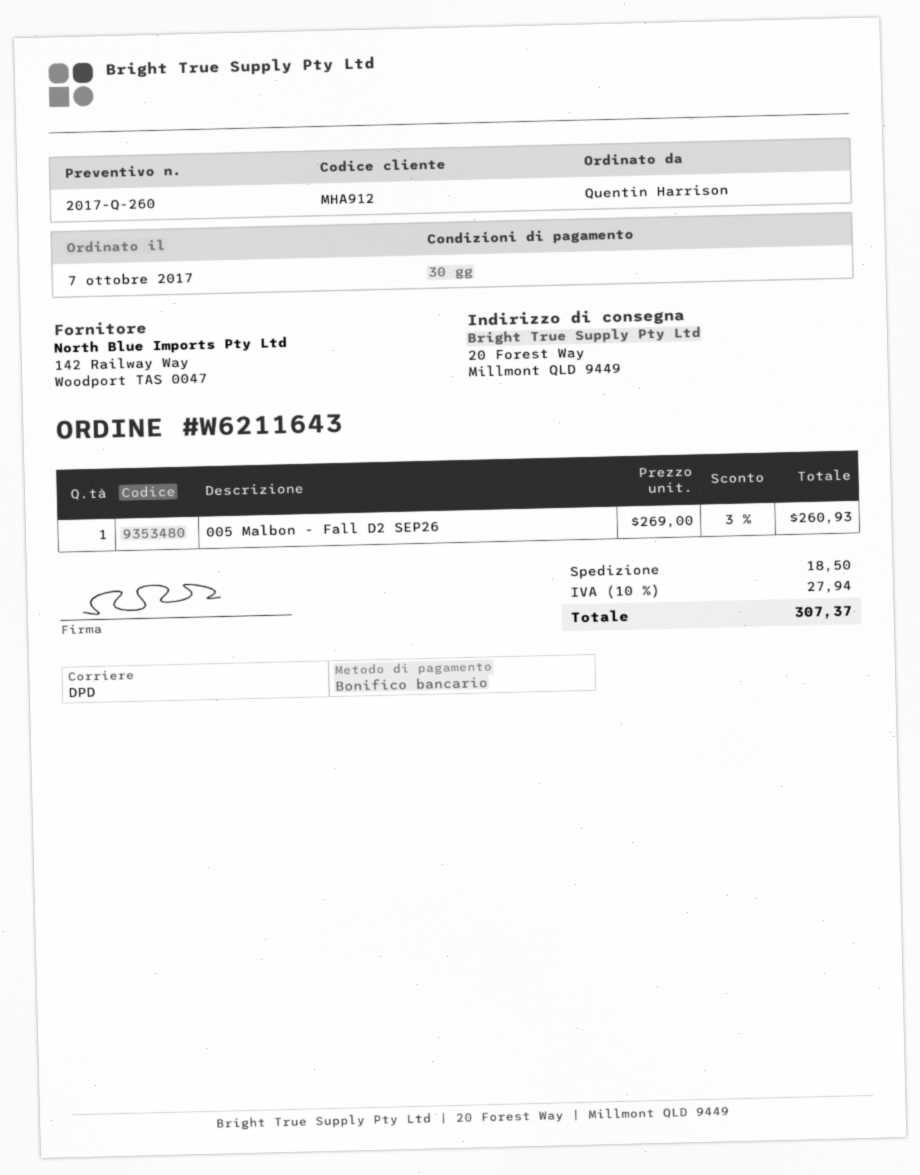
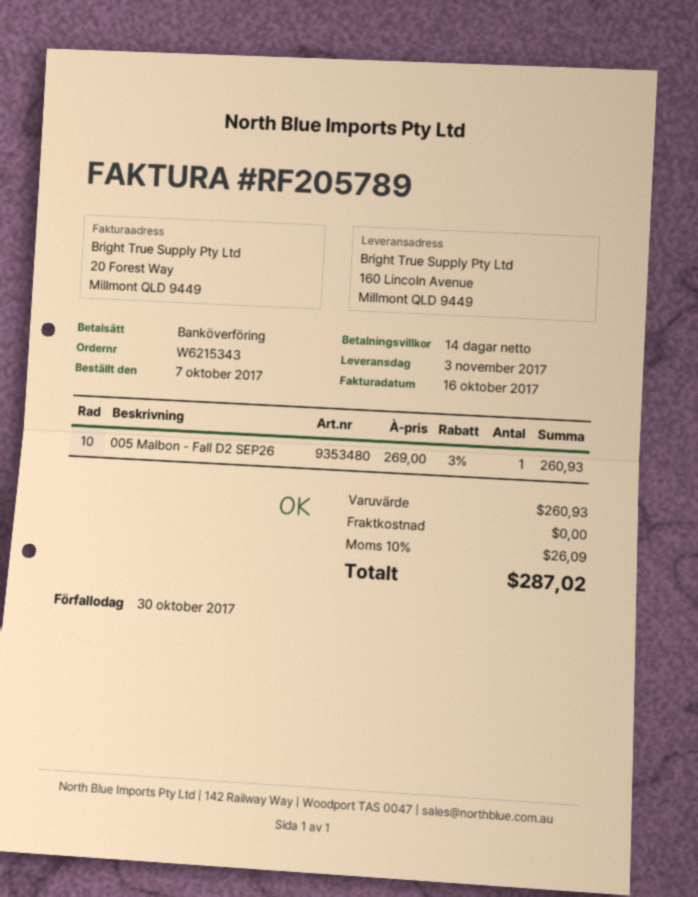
order number: W6211643 -> W6215343
payment terms: 30 days -> 14 days
ship to: 20 Forest Way, Millmont QLD 9449 -> 160 Lincoln Avenue, Millmont QLD 9449
shipping: 18.50 -> 0.00
tax: 10% = 27.94 -> 10% = 26.09
total: 307.37 -> 287.02

